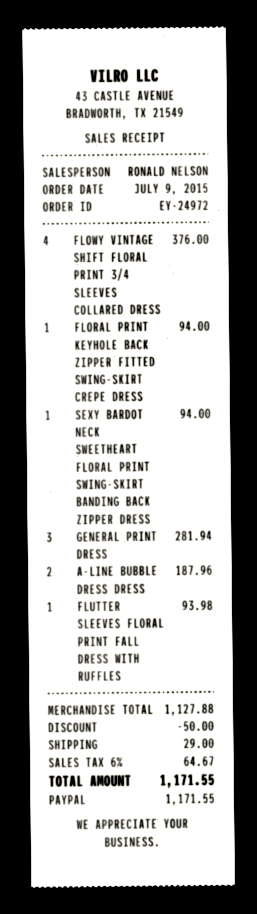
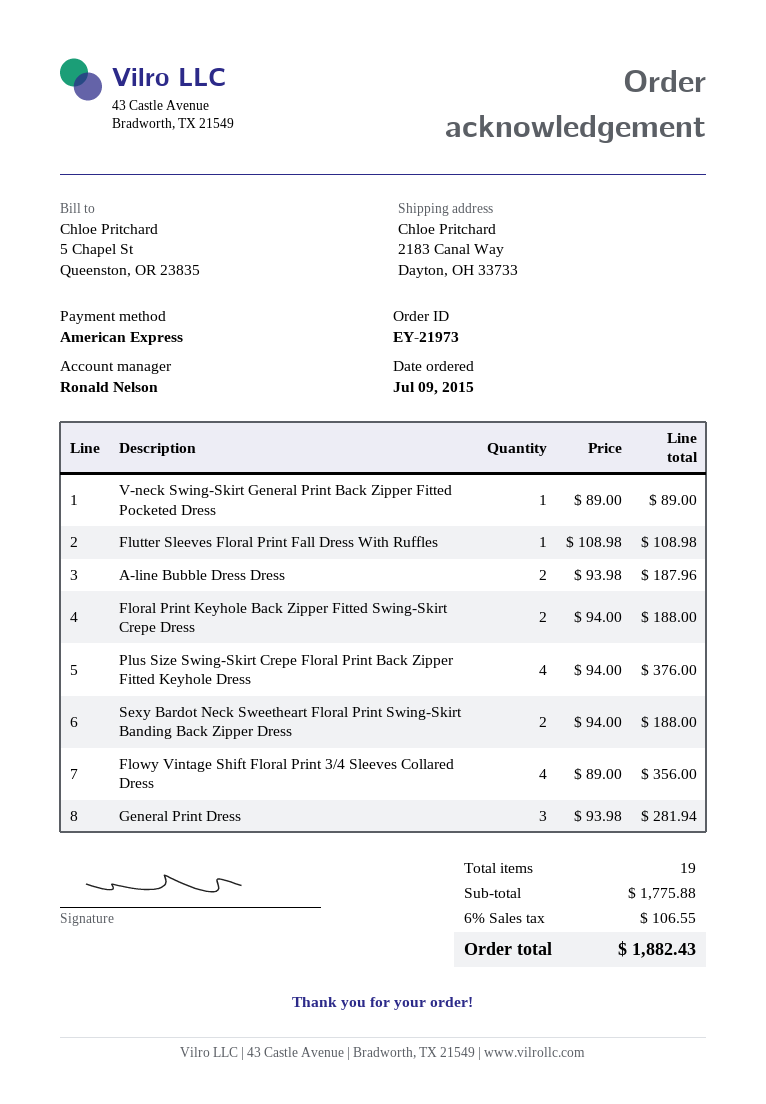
order number: EY-24972 -> EY-21973
payment method: PayPal -> American Express
FLOWY VINTAGE SHIFT FLORAL PRINT 3/4 SLEEVES COLLARED DRESS: 4 for 376.00 -> 4 for 356.00
FLORAL PRINT KEYHOLE BACK ZIPPER FITTED SWING-SKIRT CREPE DRESS: 1 for 94.00 -> 2 for 188.00
SEXY BARDOT NECK SWEETHEART FLORAL PRINT SWING-SKIRT BANDING BACK ZIPPER DRESS: 1 for 94.00 -> 2 for 188.00
FLUTTER SLEEVES FLORAL PRINT FALL DRESS WITH RUFFLES: 1 for 93.98 -> 1 for 108.98
V-neck Swing-Skirt General Print Back Zipper Fitted Pocketed Dress: none -> 1 for 89.00
Plus Size Swing-Skirt Crepe Floral Print Back Zipper Fitted Keyhole Dress: none -> 4 for 376.00
subtotal: 1127.88 -> 1775.88
discount: 50.00 -> none
shipping: 29.00 -> none
tax: 6% = 64.67 -> 6% = 106.55
total: 1171.55 -> 1882.43

